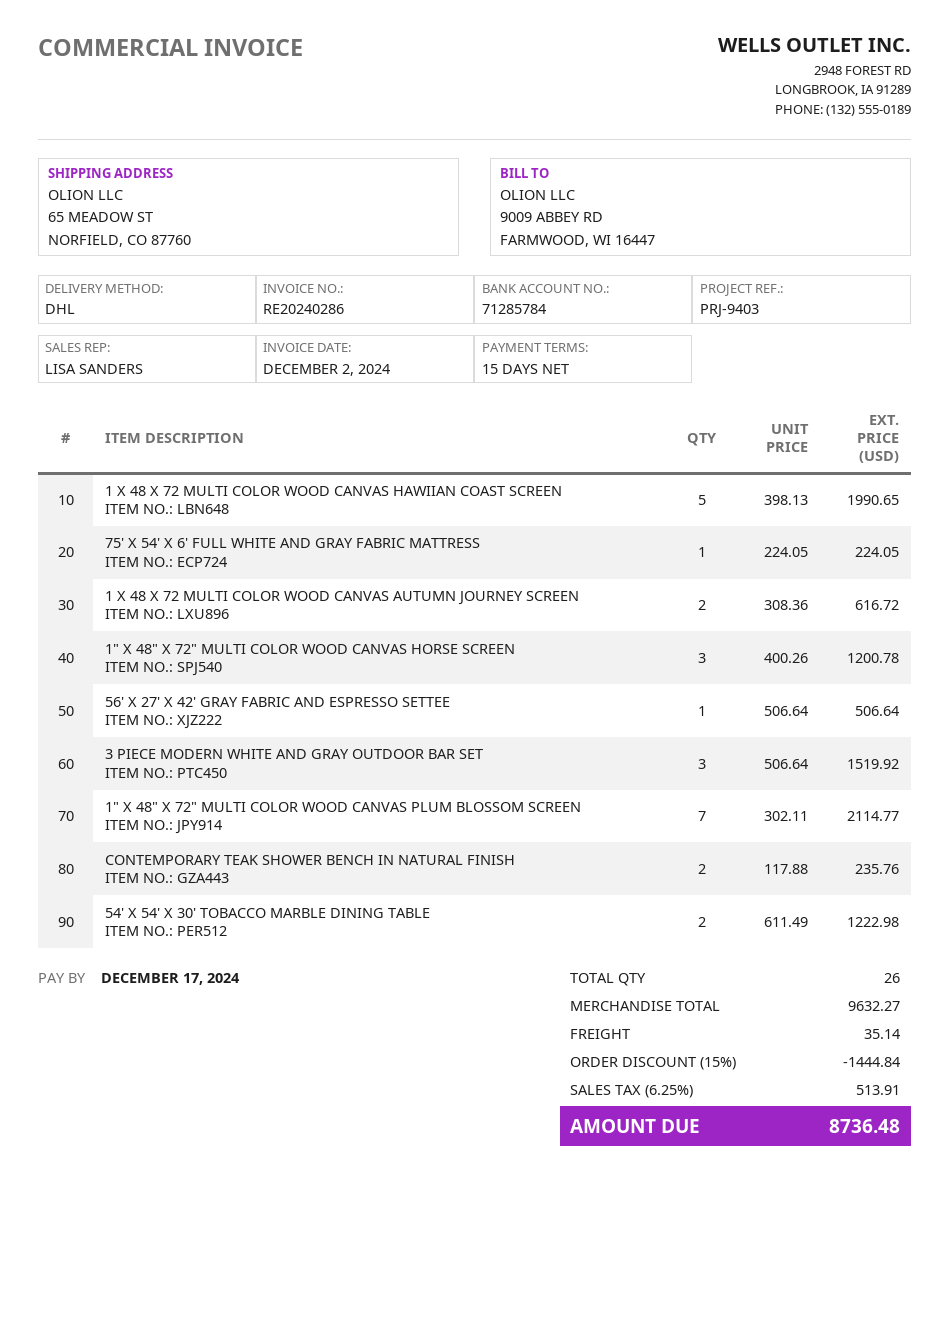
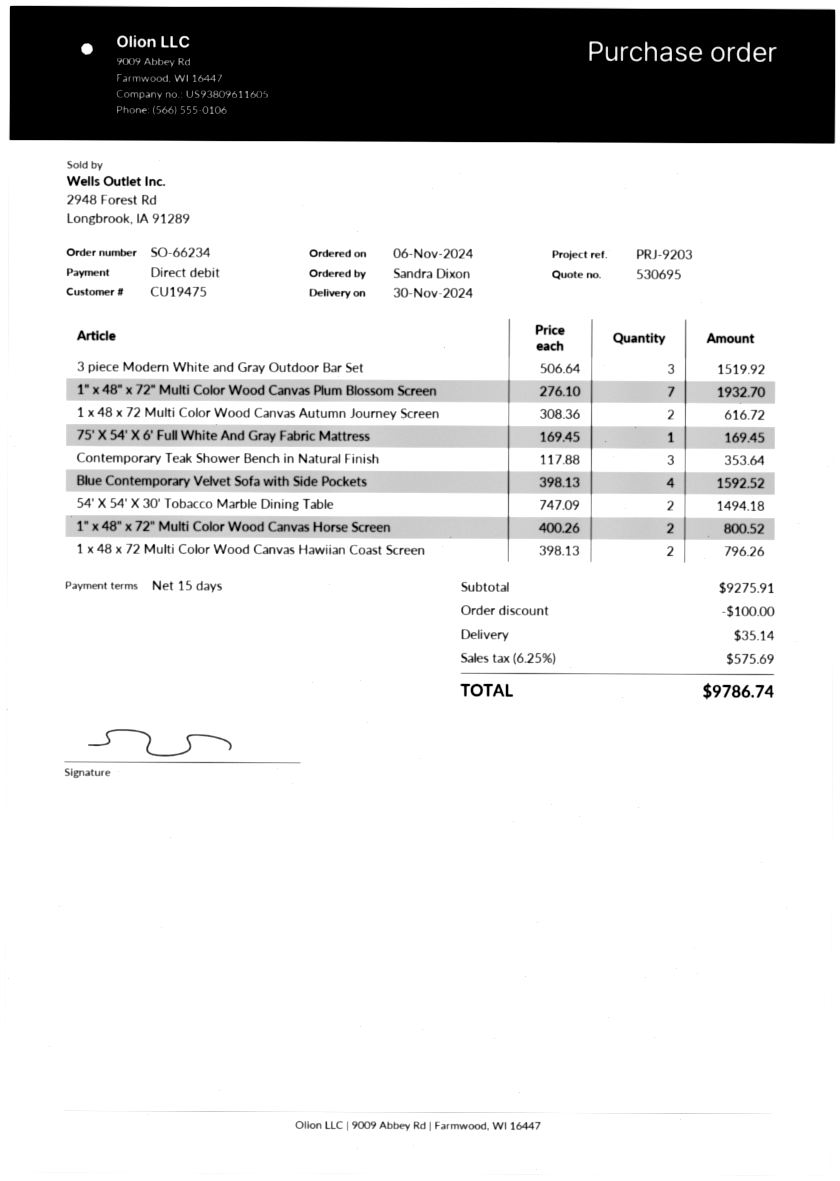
reference: PRJ-9403 -> PRJ-9203
1 X 48 X 72 MULTI COLOR WOOD CANVAS HAWIIAN COAST SCREEN: 5 x 398.13 = 1990.65 -> 2 x 398.13 = 796.26
75' X 54' X 6' FULL WHITE AND GRAY FABRIC MATTRESS: 1 x 224.05 = 224.05 -> 1 x 169.45 = 169.45
1" X 48" X 72" MULTI COLOR WOOD CANVAS HORSE SCREEN: 3 x 400.26 = 1200.78 -> 2 x 400.26 = 800.52
56' X 27' X 42' GRAY FABRIC AND ESPRESSO SETTEE: 1 x 506.64 = 506.64 -> none
1" X 48" X 72" MULTI COLOR WOOD CANVAS PLUM BLOSSOM SCREEN: 7 x 302.11 = 2114.77 -> 7 x 276.10 = 1932.70
CONTEMPORARY TEAK SHOWER BENCH IN NATURAL FINISH: 2 x 117.88 = 235.76 -> 3 x 117.88 = 353.64
54' X 54' X 30' TOBACCO MARBLE DINING TABLE: 2 x 611.49 = 1222.98 -> 2 x 747.09 = 1494.18
Blue Contemporary Velvet Sofa with Side Pockets: none -> 4 x 398.13 = 1592.52
subtotal: 9632.27 -> 9275.91
discount: 1444.84 -> 100.00
tax: 6.25% = 513.91 -> 6.25% = 575.69
total: 8736.48 -> 9786.74

